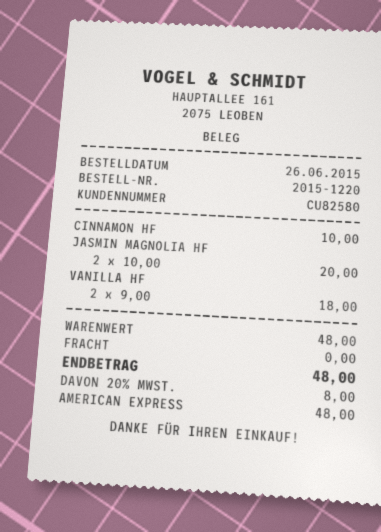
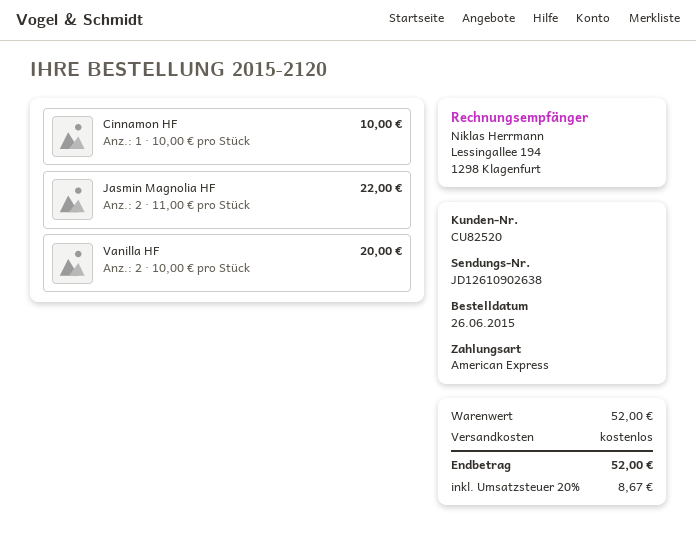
order number: 2015-1220 -> 2015-2120
customer number: CU82580 -> CU82520
JASMIN MAGNOLIA HF: 2 x 10.00 = 20.00 -> 2 x 11.00 = 22.00
VANILLA HF: 2 x 9.00 = 18.00 -> 2 x 10.00 = 20.00
subtotal: 48.00 -> 52.00
tax: 20% = 8.00 -> 20% = 8.67
total: 48.00 -> 52.00

